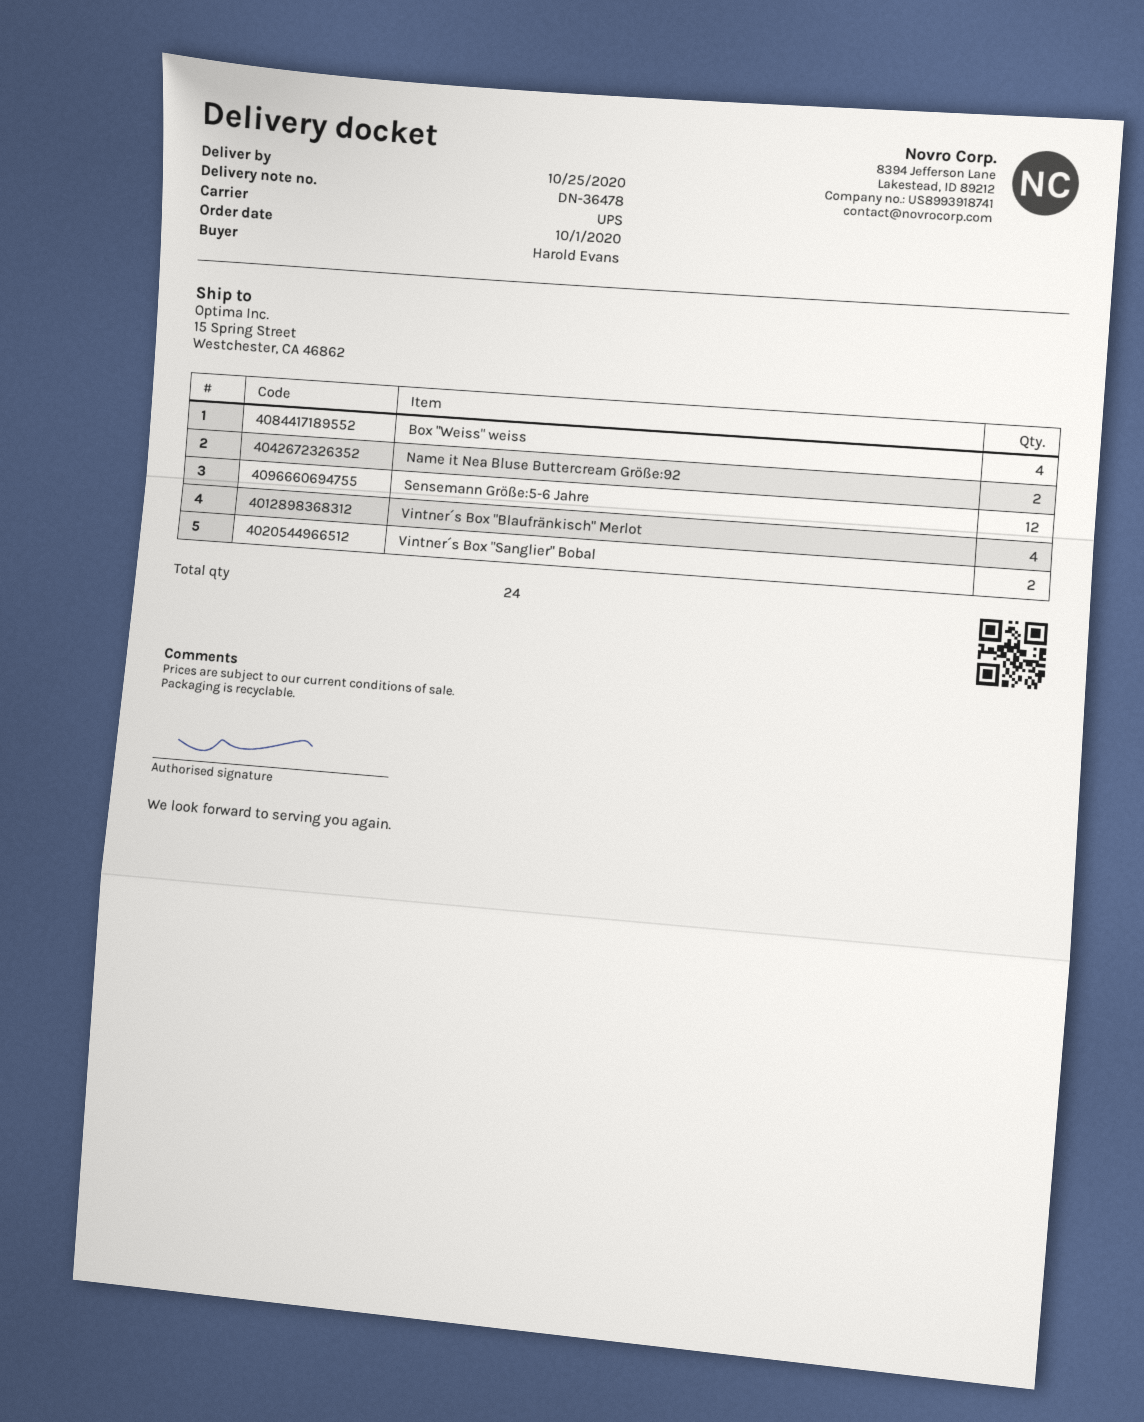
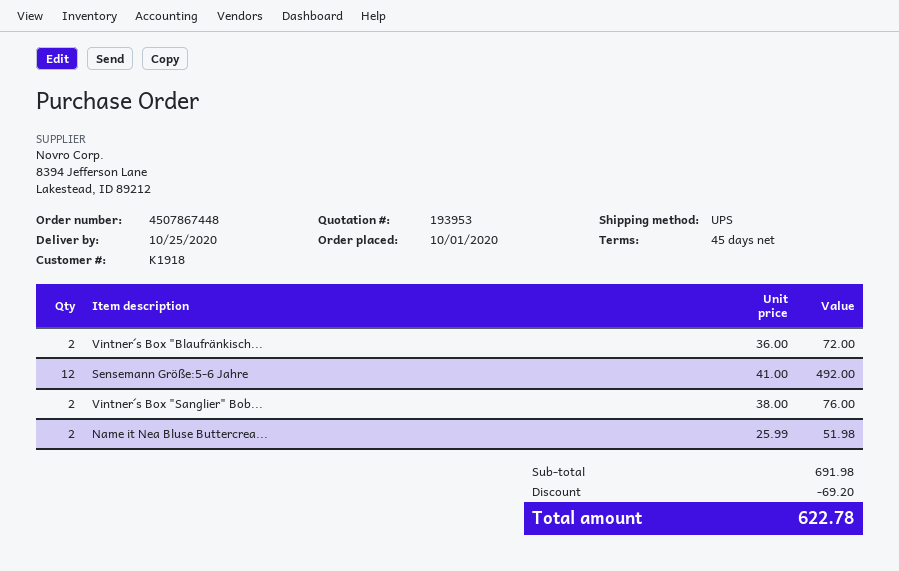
Box "Weiss" weiss: 4 -> none
Vintner´s Box "Blaufränkisch" Merlot: 4 -> 2

